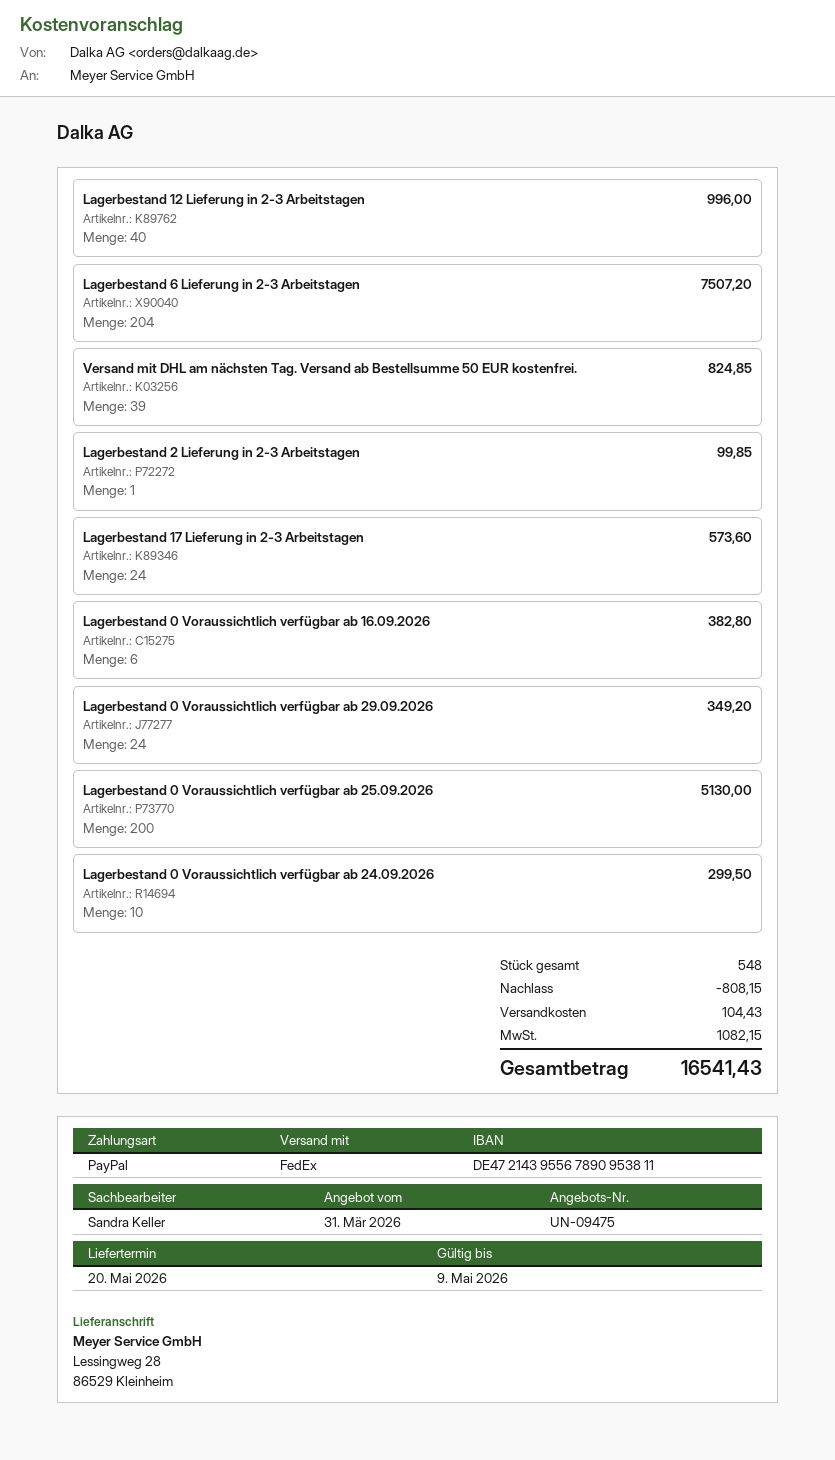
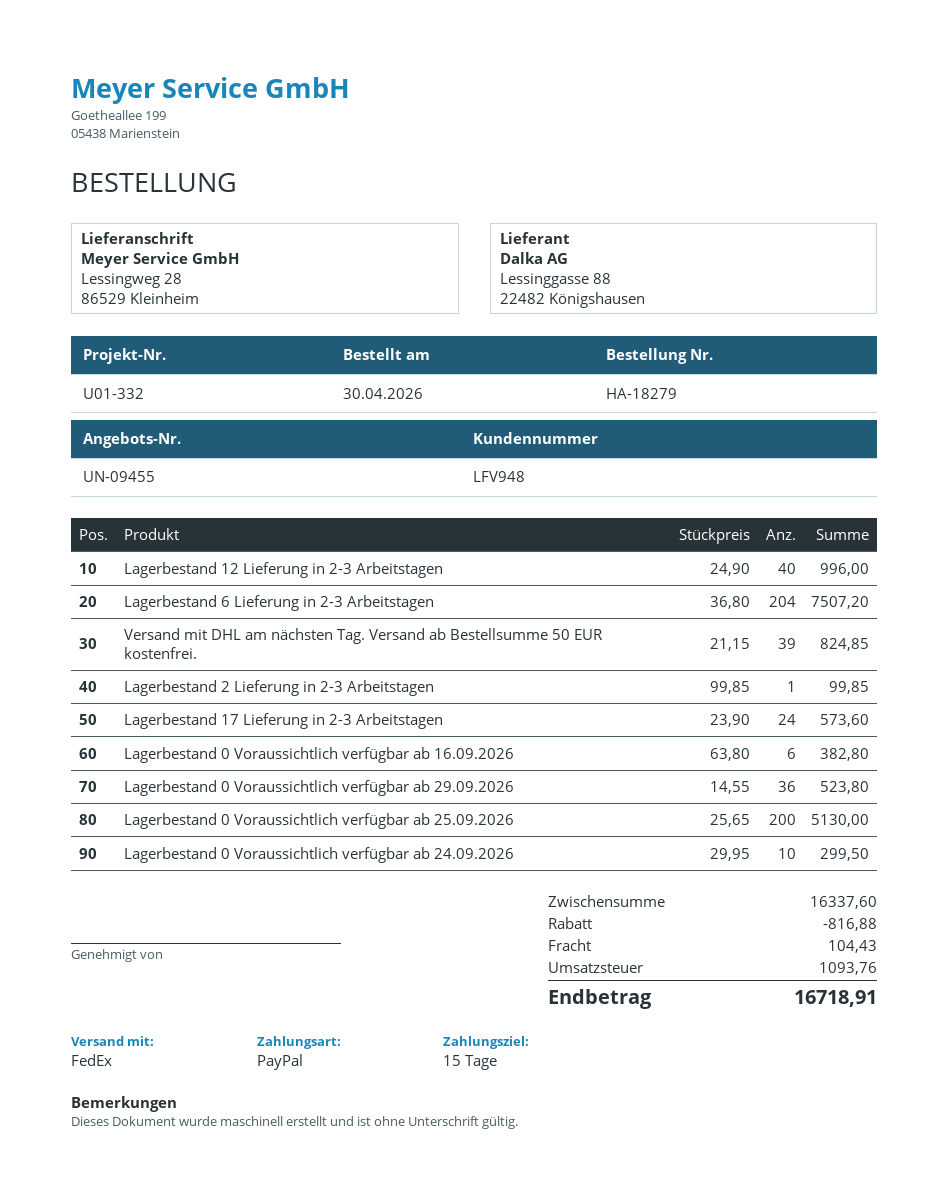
quote number: UN-09475 -> UN-09455
Lagerbestand 0 Voraussichtlich verfügbar ab 29.09.2026: 24 for 349.20 -> 36 for 523.80
discount: 808.15 -> 816.88
tax: 1082.15 -> 1093.76
total: 16541.43 -> 16718.91

